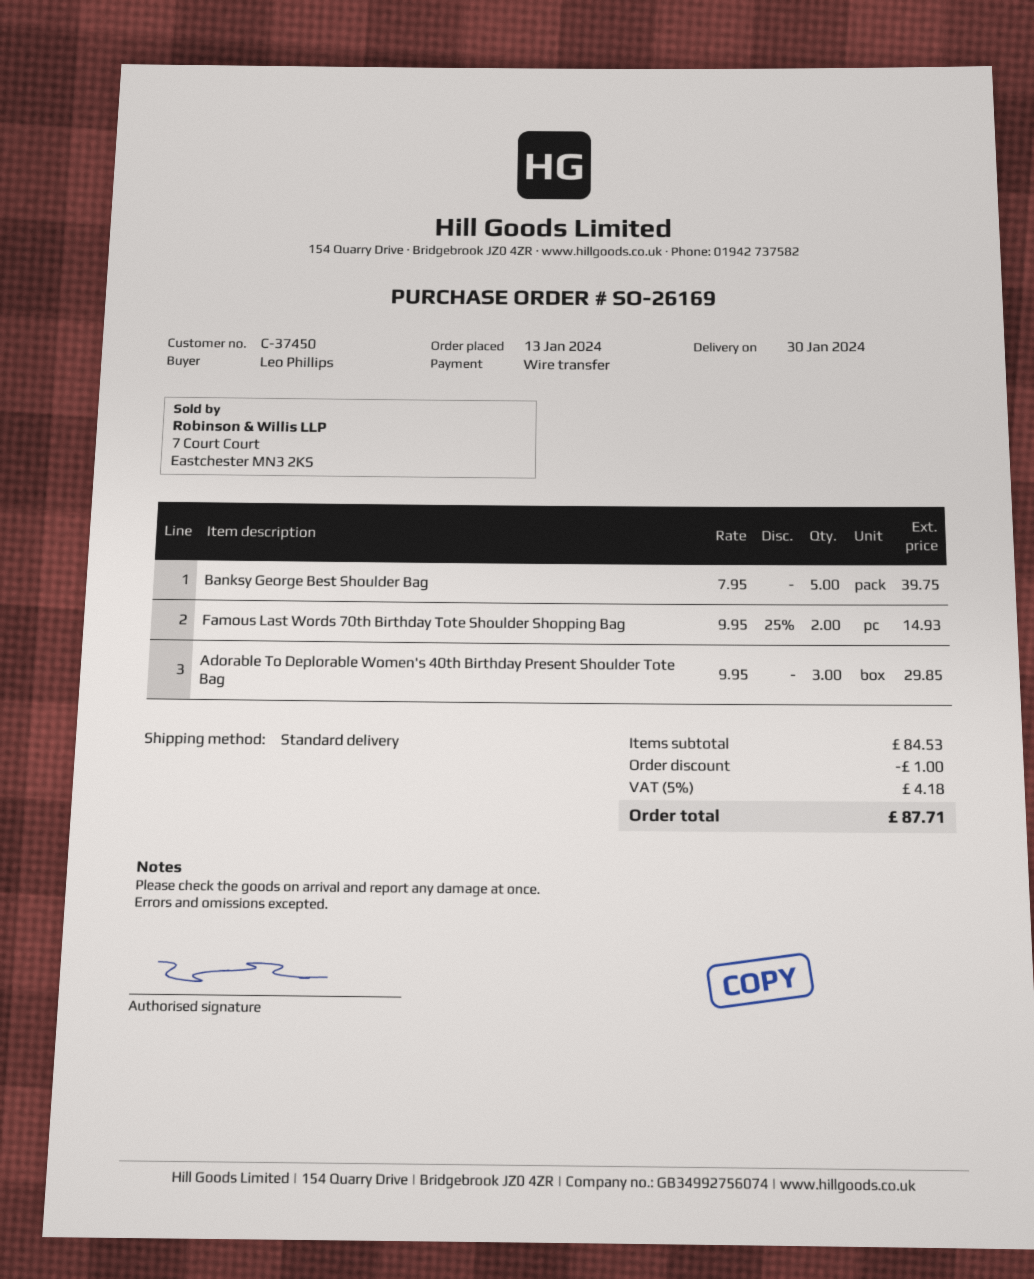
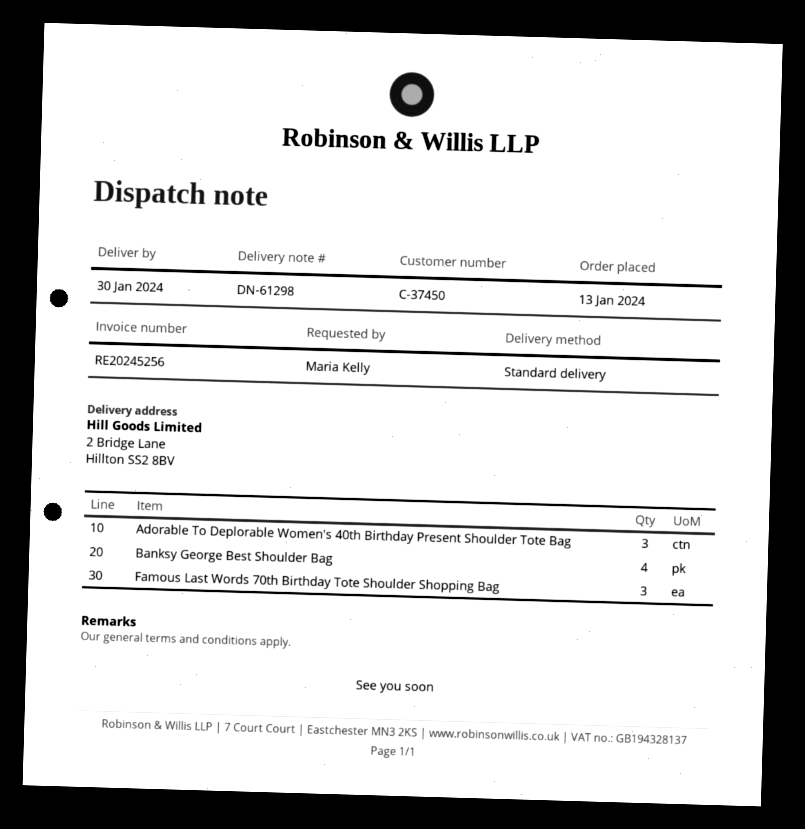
ordered by: Leo Phillips -> Maria Kelly
Banksy George Best Shoulder Bag: 5 -> 4
Famous Last Words 70th Birthday Tote Shoulder Shopping Bag: 2 -> 3

